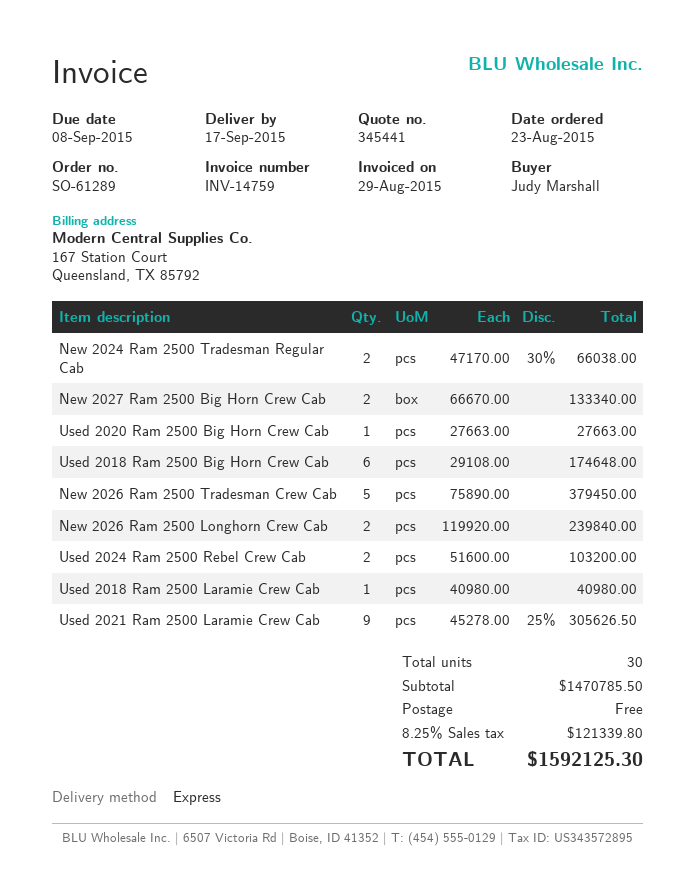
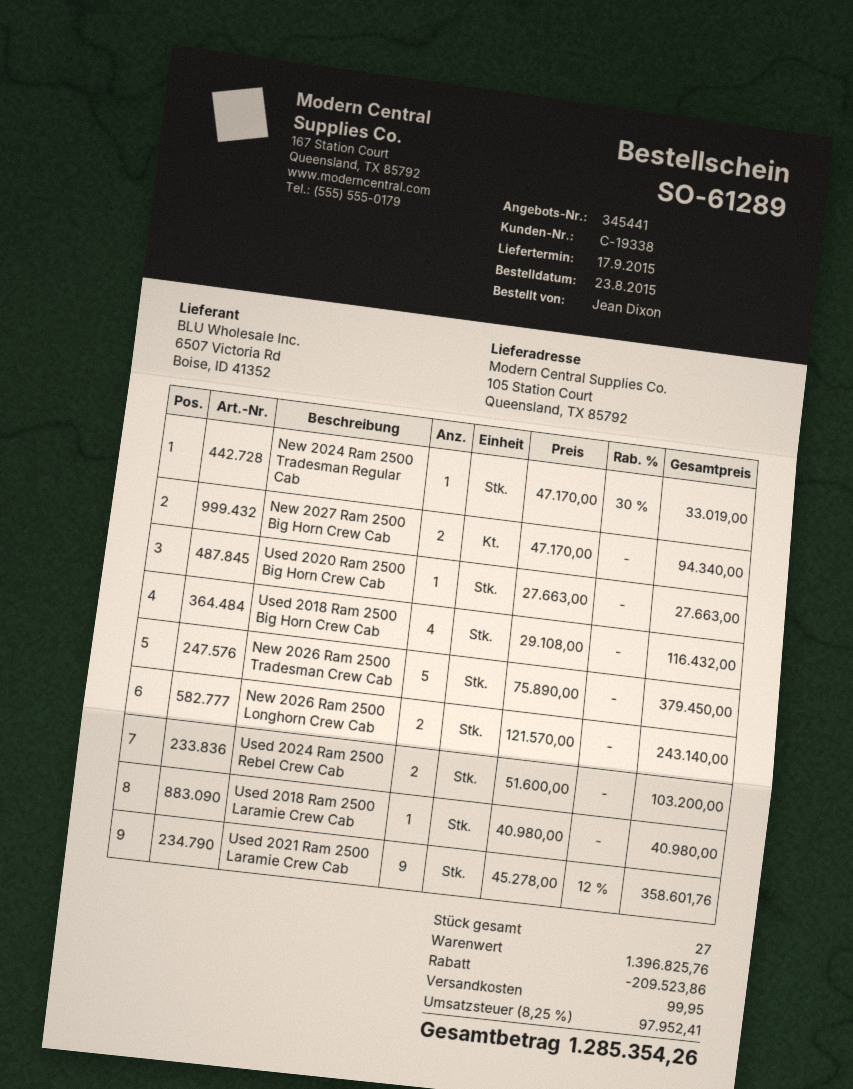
ordered by: Judy Marshall -> Jean Dixon
New 2024 Ram 2500 Tradesman Regular Cab: 2 x 47170.00 - 30% = 66038.00 -> 1 x 47170.00 - 30% = 33019.00
New 2027 Ram 2500 Big Horn Crew Cab: 2 x 66670.00 = 133340.00 -> 2 x 47170.00 = 94340.00
Used 2018 Ram 2500 Big Horn Crew Cab: 6 x 29108.00 = 174648.00 -> 4 x 29108.00 = 116432.00
New 2026 Ram 2500 Longhorn Crew Cab: 2 x 119920.00 = 239840.00 -> 2 x 121570.00 = 243140.00
Used 2021 Ram 2500 Laramie Crew Cab: 9 x 45278.00 - 25% = 305626.50 -> 9 x 45278.00 - 12% = 358601.76
total quantity: 30 -> 27
subtotal: 1470785.50 -> 1396825.76
discount: none -> 209523.86
shipping: 0.00 -> 99.95
tax: 8.25% = 121339.80 -> 8.25% = 97952.41
total: 1592125.30 -> 1285354.26

